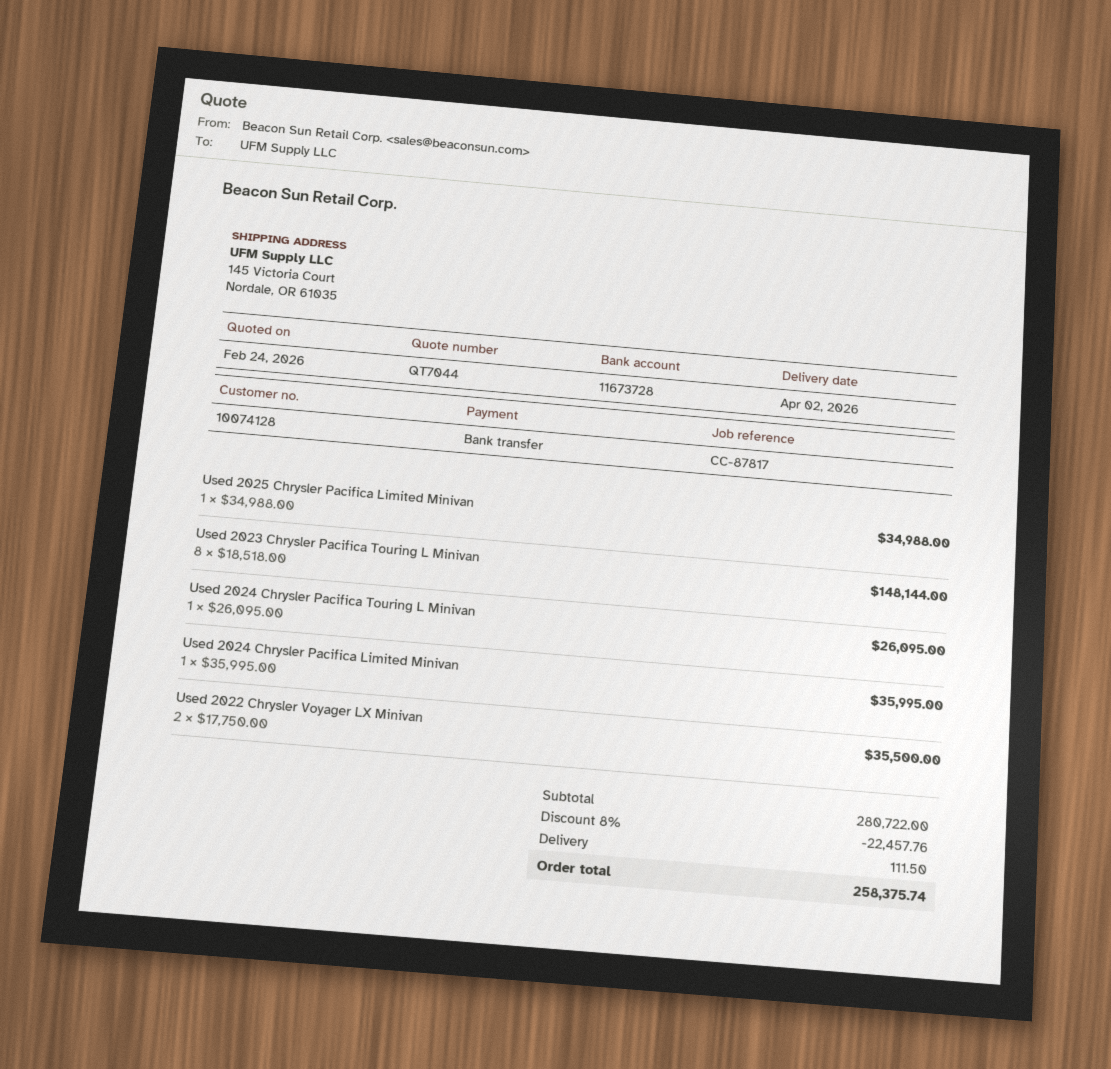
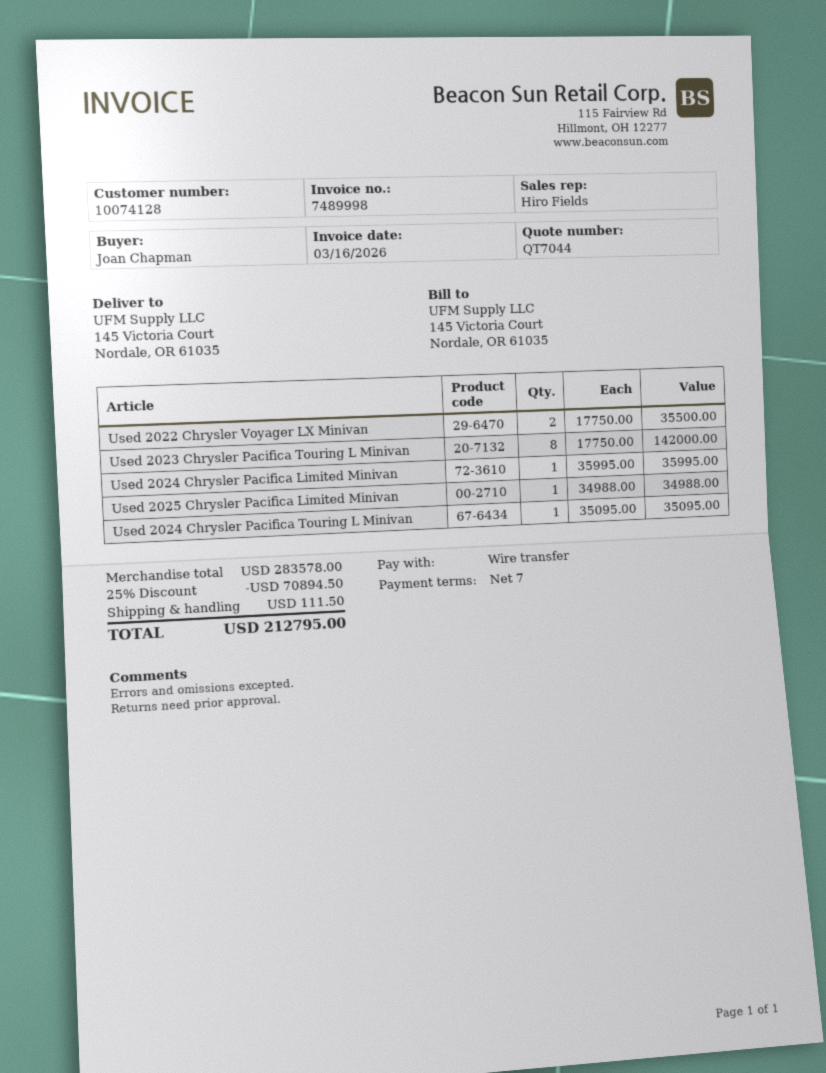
Used 2023 Chrysler Pacifica Touring L Minivan: 8 x 18518.00 = 148144.00 -> 8 x 17750.00 = 142000.00
Used 2024 Chrysler Pacifica Touring L Minivan: 1 x 26095.00 = 26095.00 -> 1 x 35095.00 = 35095.00
subtotal: 280722.00 -> 283578.00
discount: 8% = 22457.76 -> 25% = 70894.50
total: 258375.74 -> 212795.00

